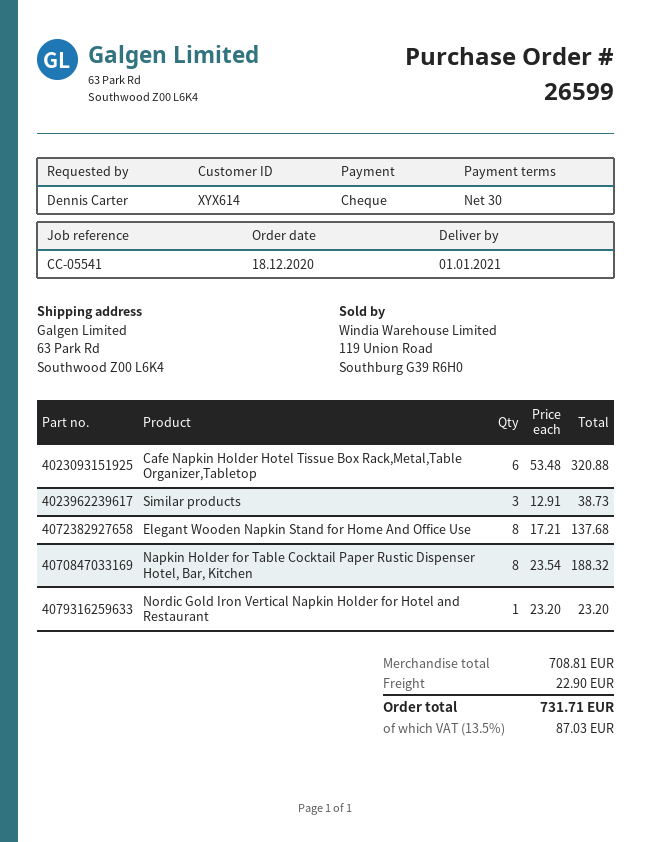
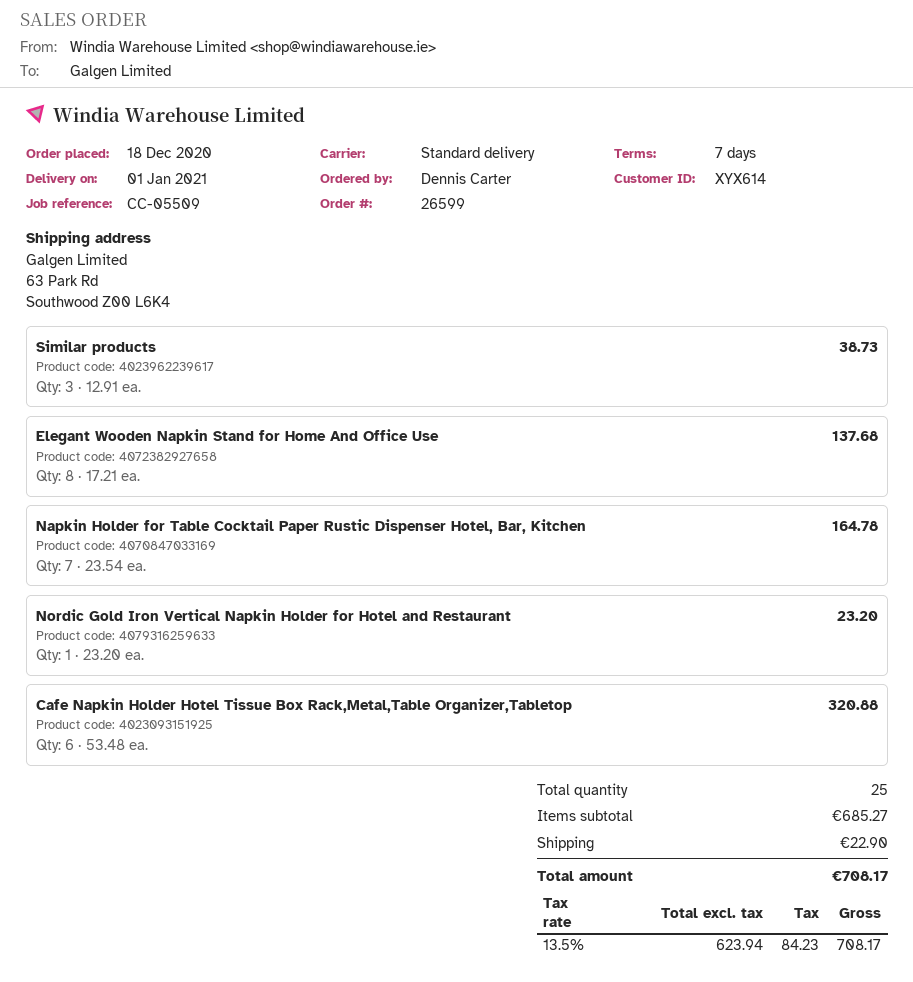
payment terms: 30 days -> 7 days
reference: CC-05541 -> CC-05509
Napkin Holder for Table Cocktail Paper Rustic Dispenser Hotel, Bar, Kitchen: 8 x 23.54 = 188.32 -> 7 x 23.54 = 164.78
subtotal: 708.81 -> 685.27
tax: 13.5% = 87.03 -> 13.5% = 84.23
total: 731.71 -> 708.17

